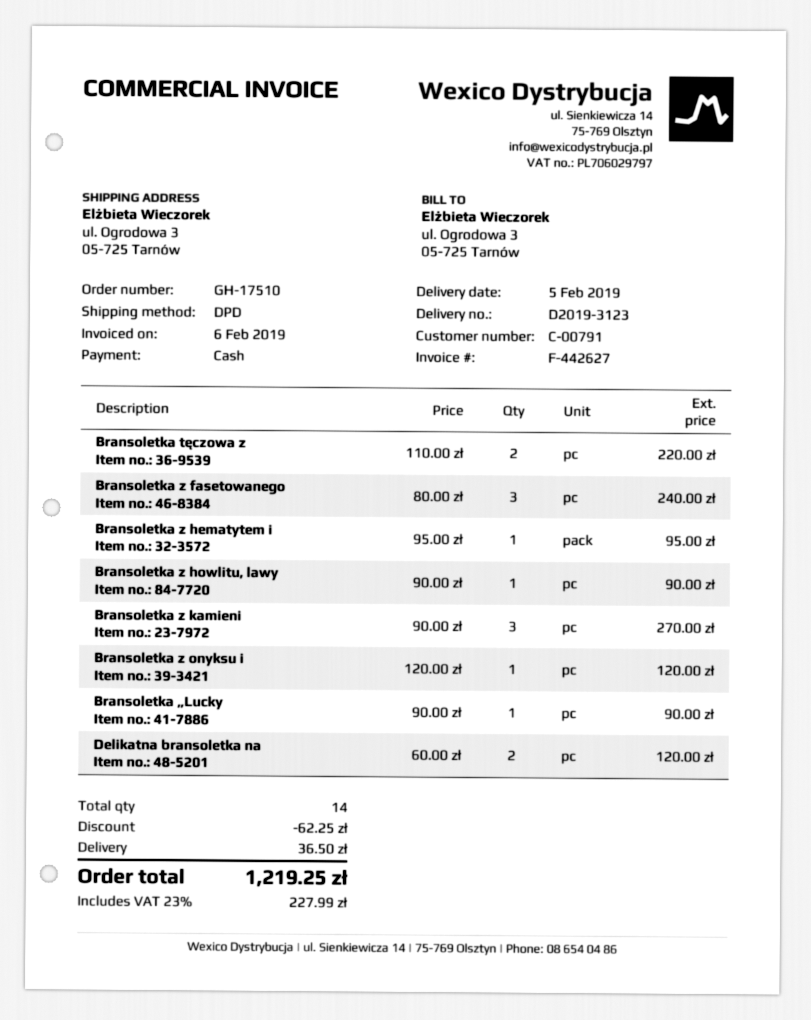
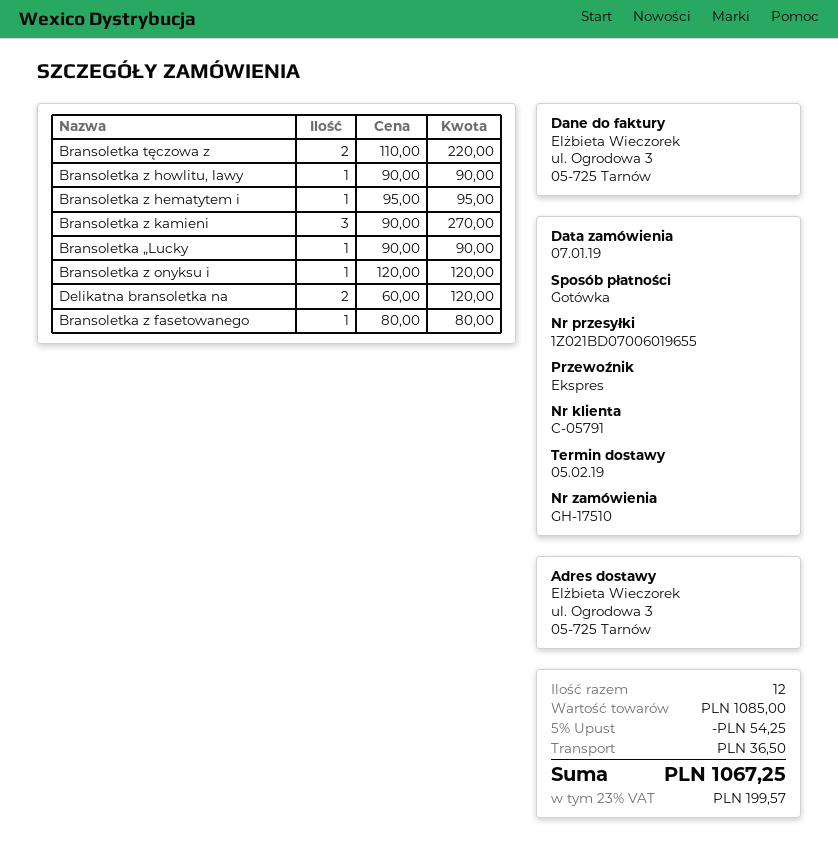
customer number: C-00791 -> C-05791
shipping method: DPD -> express
Bransoletka z fasetowanego: 3 x 80.00 = 240.00 -> 1 x 80.00 = 80.00
total quantity: 14 -> 12
discount: 62.25 -> 54.25
tax: 23% = 227.99 -> 23% = 199.57
total: 1219.25 -> 1067.25

